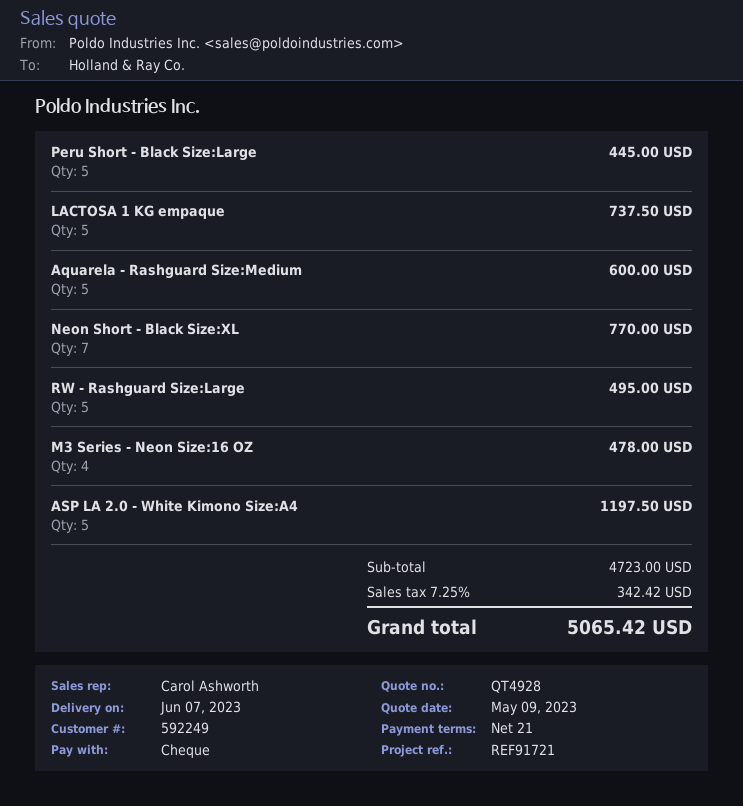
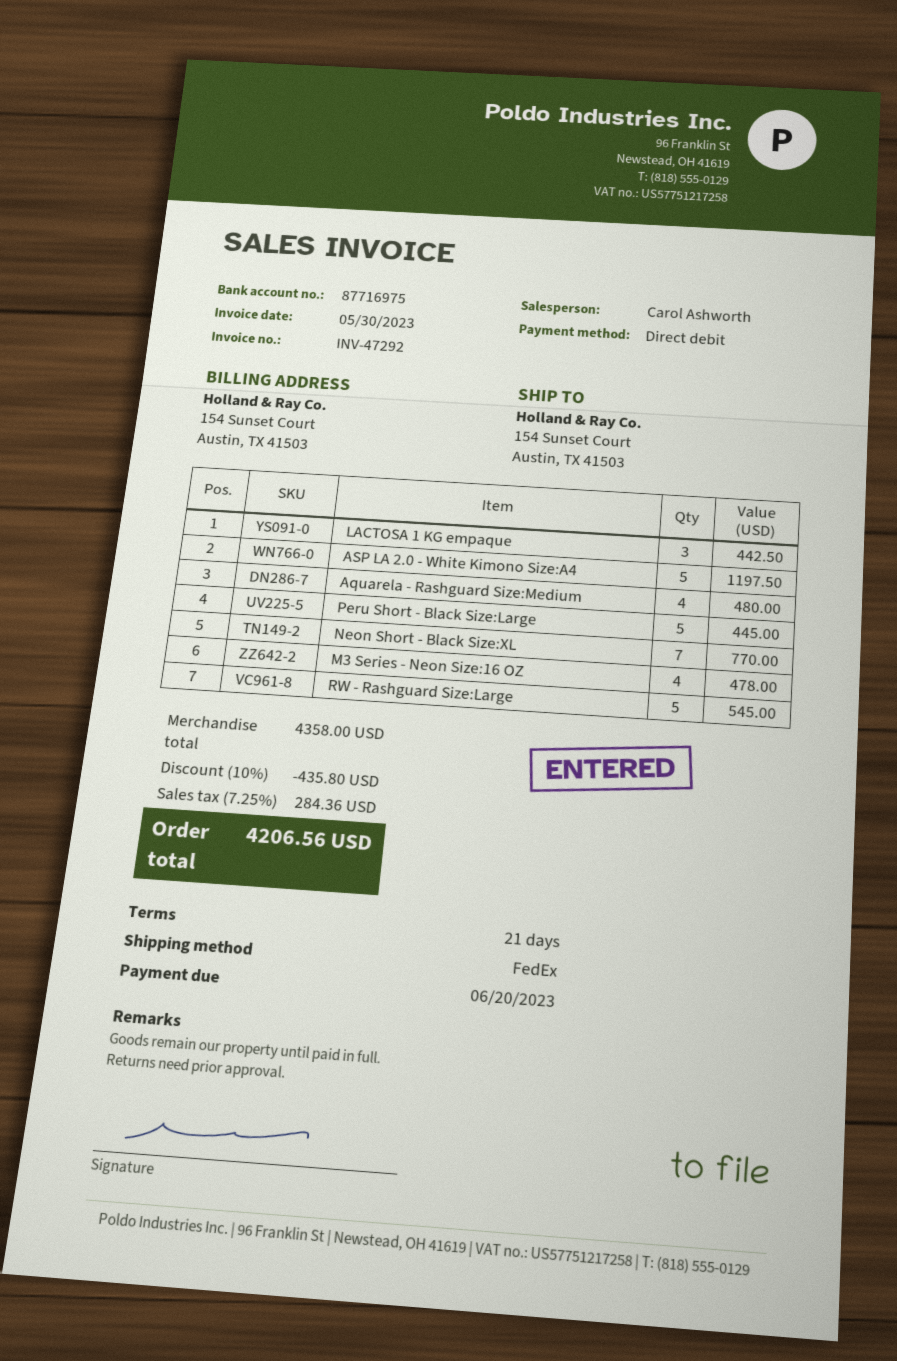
payment method: cheque -> direct debit
LACTOSA 1 KG empaque: 5 for 737.50 -> 3 for 442.50
Aquarela - Rashguard Size:Medium: 5 for 600.00 -> 4 for 480.00
RW - Rashguard Size:Large: 5 for 495.00 -> 5 for 545.00
subtotal: 4723.00 -> 4358.00
discount: none -> 10% = 435.80
tax: 7.25% = 342.42 -> 7.25% = 284.36
total: 5065.42 -> 4206.56

